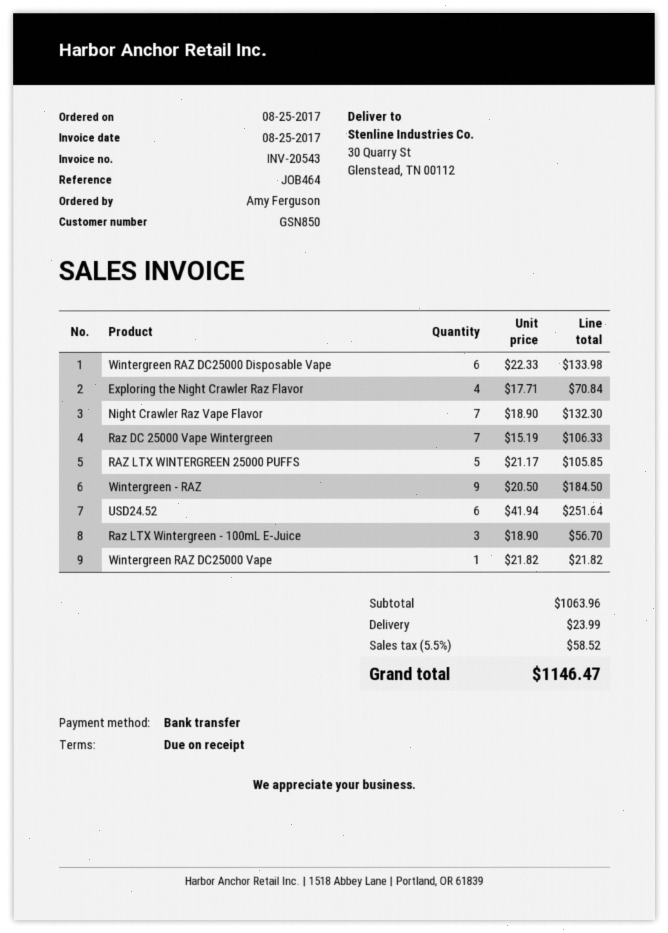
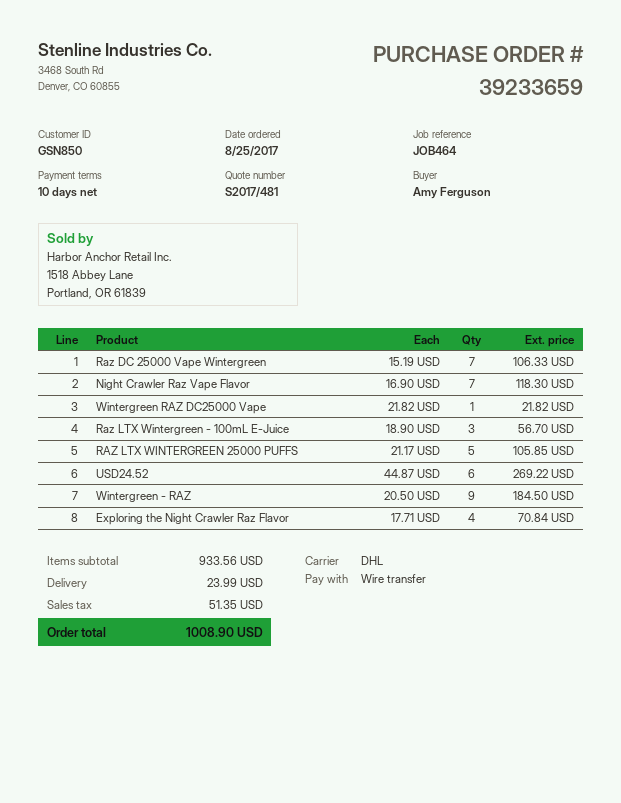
payment terms: on receipt -> 10 days
Wintergreen RAZ DC25000 Disposable Vape: 6 x 22.33 = 133.98 -> none
Night Crawler Raz Vape Flavor: 7 x 18.90 = 132.30 -> 7 x 16.90 = 118.30
USD24.52: 6 x 41.94 = 251.64 -> 6 x 44.87 = 269.22
subtotal: 1063.96 -> 933.56
tax: 58.52 -> 51.35
total: 1146.47 -> 1008.90

